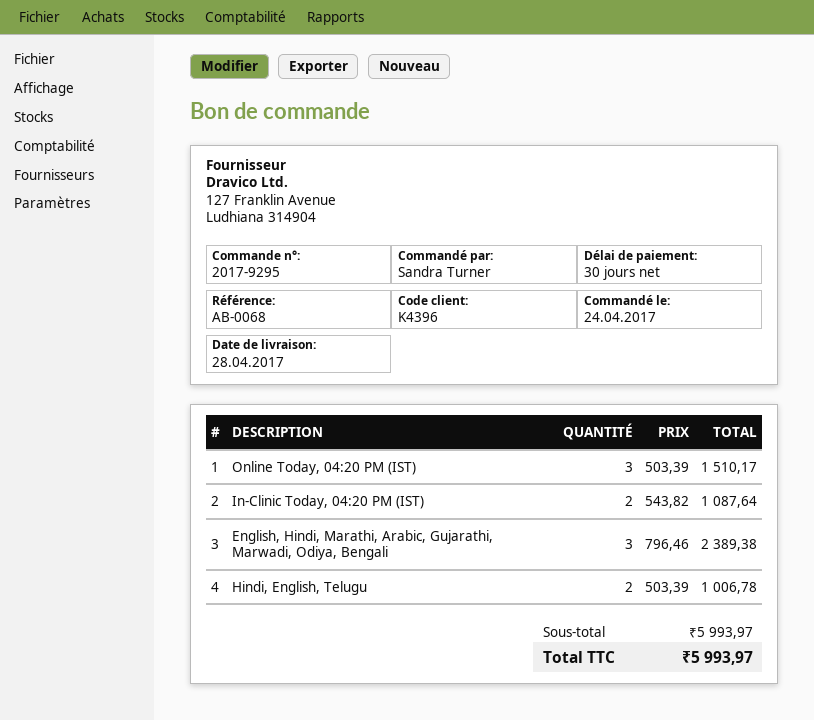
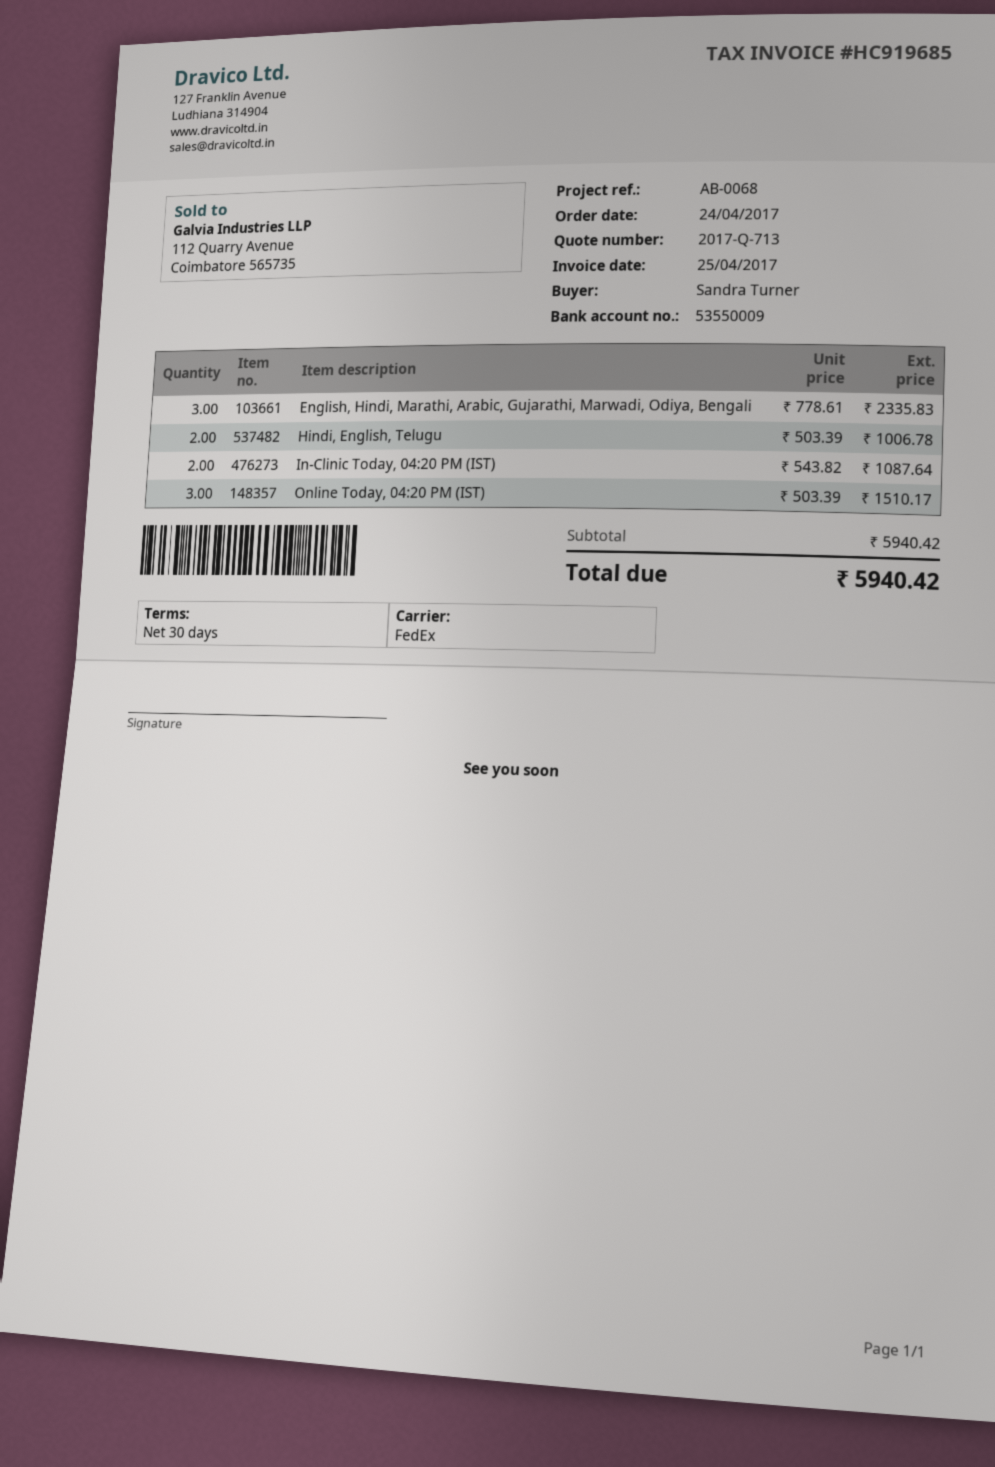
English, Hindi, Marathi, Arabic, Gujarathi, Marwadi, Odiya, Bengali: 3 x 796.46 = 2389.38 -> 3 x 778.61 = 2335.83
subtotal: 5993.97 -> 5940.42
total: 5993.97 -> 5940.42

